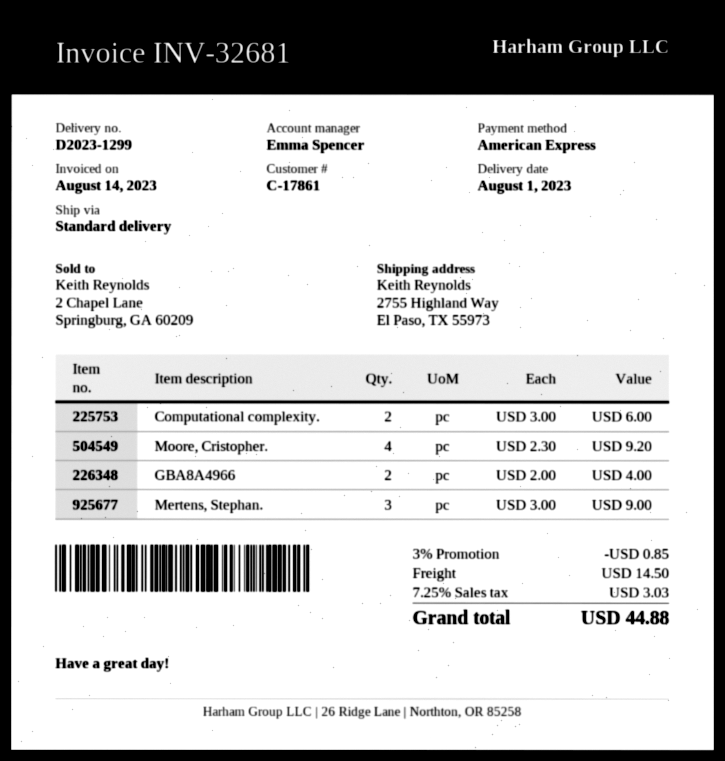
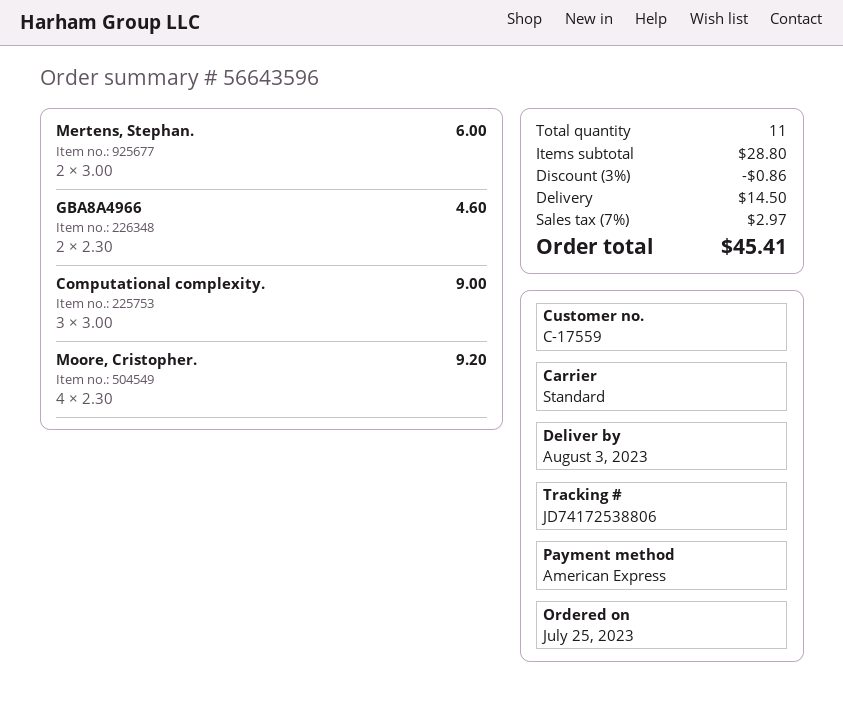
delivery date: 2023-08-01 -> 2023-08-03
customer number: C-17861 -> C-17559
Computational complexity.: 2 x 3.00 = 6.00 -> 3 x 3.00 = 9.00
GBA8A4966: 2 x 2.00 = 4.00 -> 2 x 2.30 = 4.60
Mertens, Stephan.: 3 x 3.00 = 9.00 -> 2 x 3.00 = 6.00
discount: 3% = 0.85 -> 3% = 0.86
tax: 7.25% = 3.03 -> 7% = 2.97
total: 44.88 -> 45.41

